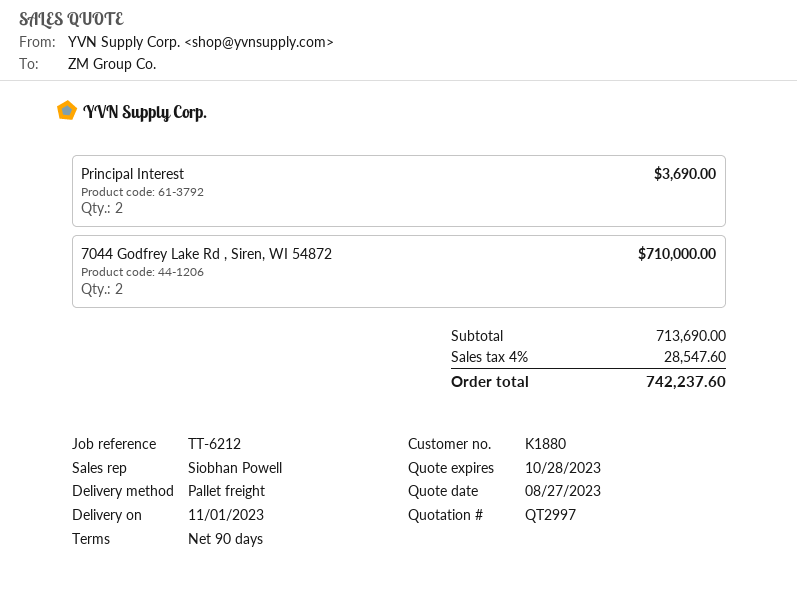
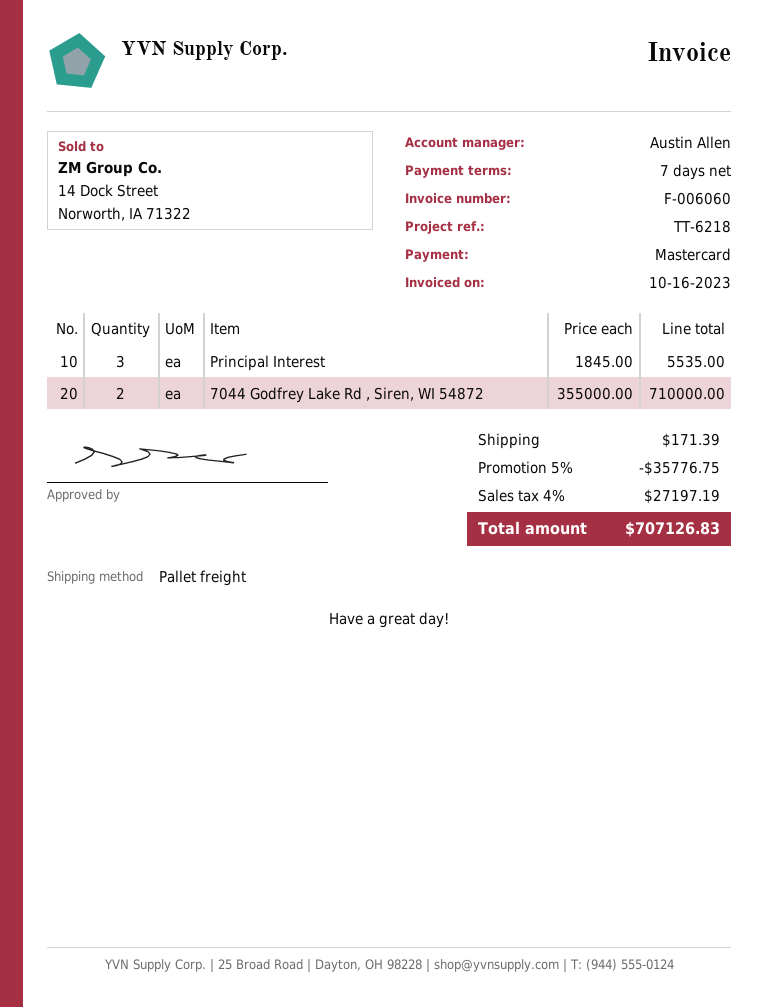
payment terms: 90 days -> 7 days
reference: TT-6212 -> TT-6218
sales rep: Siobhan Powell -> Austin Allen
Principal Interest: 2 for 3690.00 -> 3 for 5535.00
discount: none -> 5% = 35776.75
shipping: none -> 171.39
tax: 4% = 28547.60 -> 4% = 27197.19
total: 742237.60 -> 707126.83

